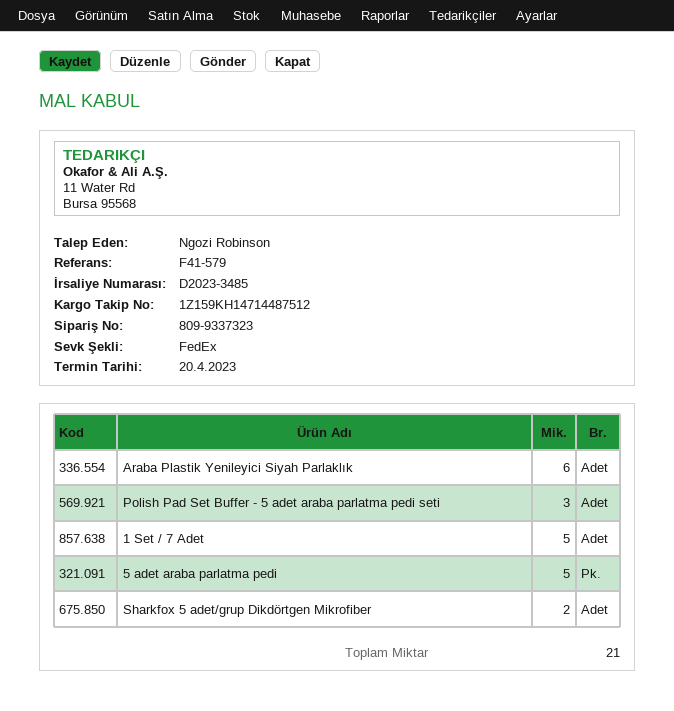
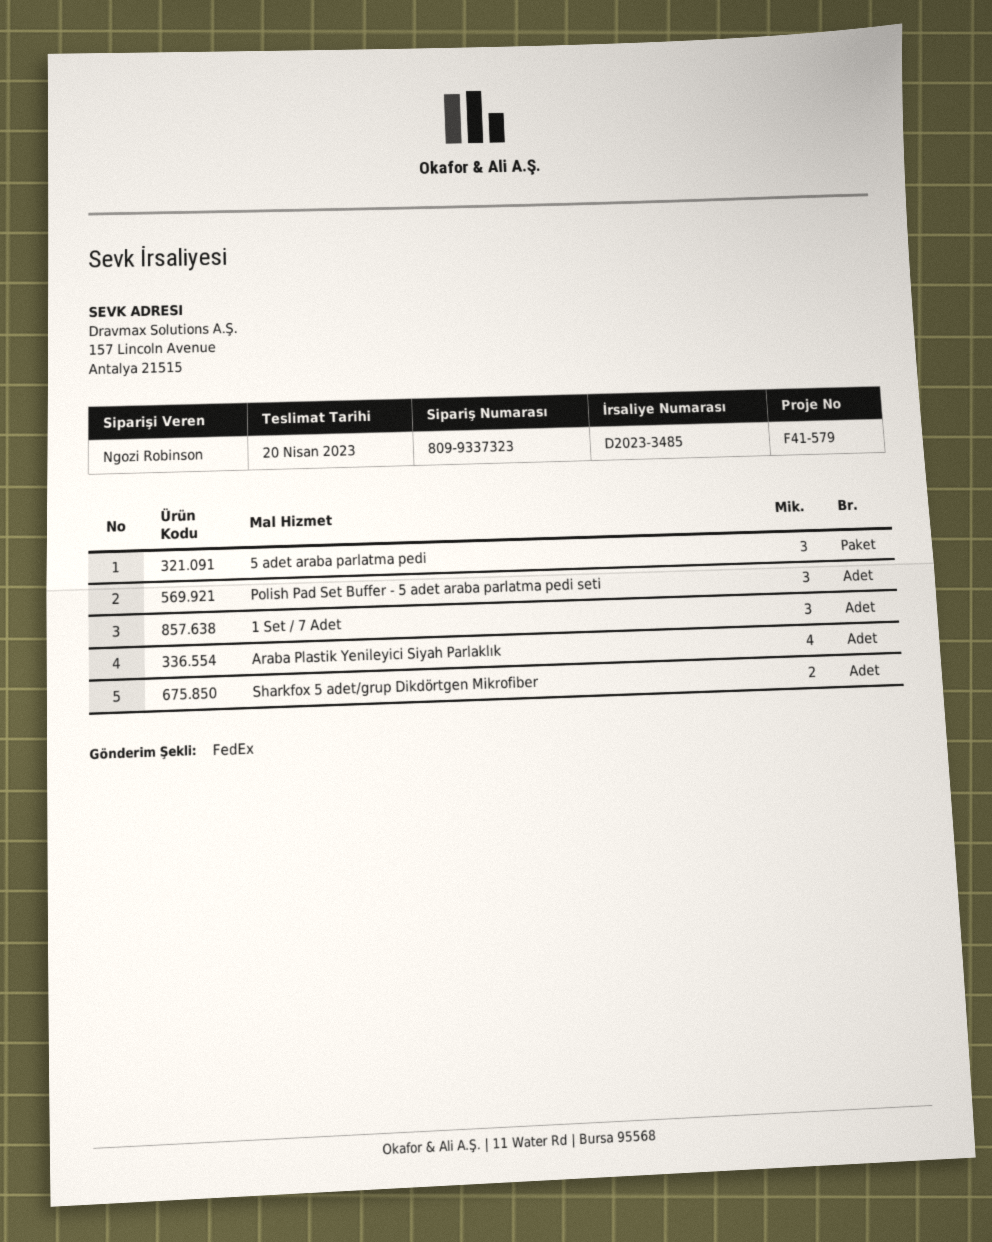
Araba Plastik Yenileyici Siyah Parlaklık: 6 -> 4
1 Set / 7 Adet: 5 -> 3
5 adet araba parlatma pedi: 5 -> 3

